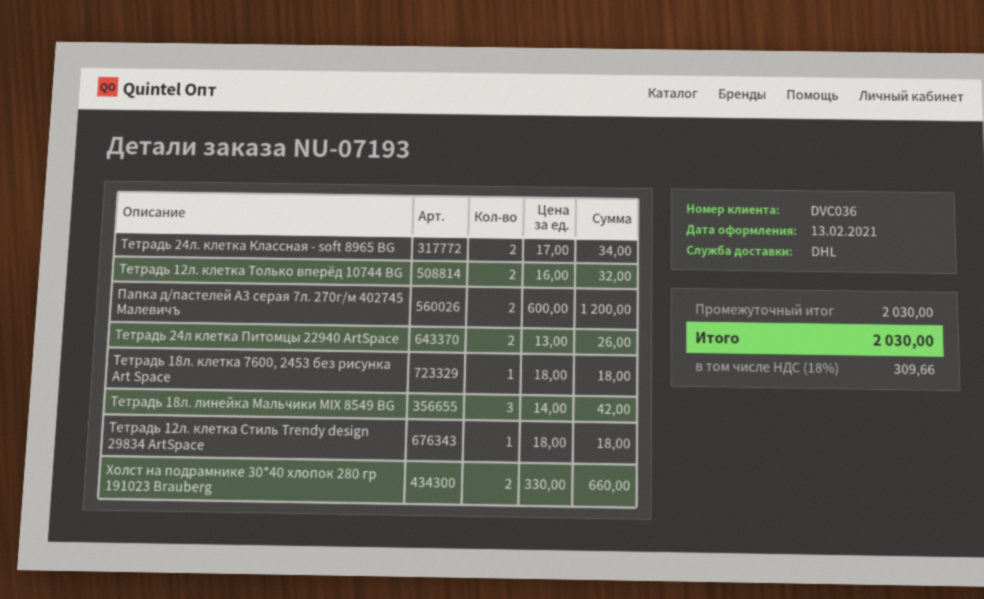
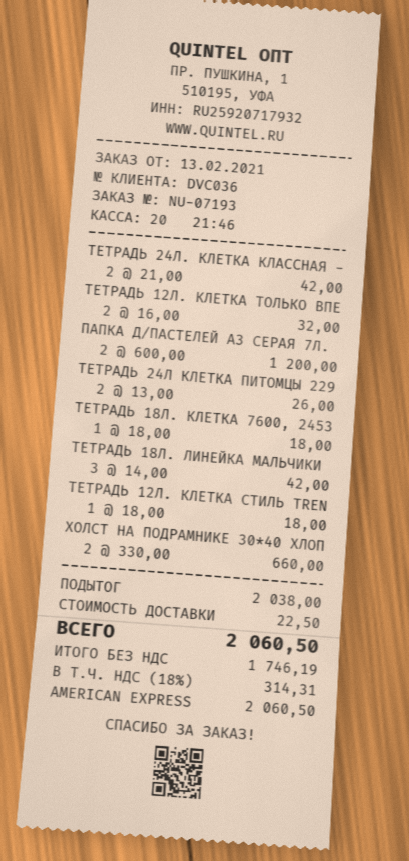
Тетрадь 24л. клетка Классная - soft 8965 BG: 2 x 17.00 = 34.00 -> 2 x 21.00 = 42.00
subtotal: 2030.00 -> 2038.00
shipping: none -> 22.50
tax: 18% = 309.66 -> 18% = 314.31
total: 2030.00 -> 2060.50

